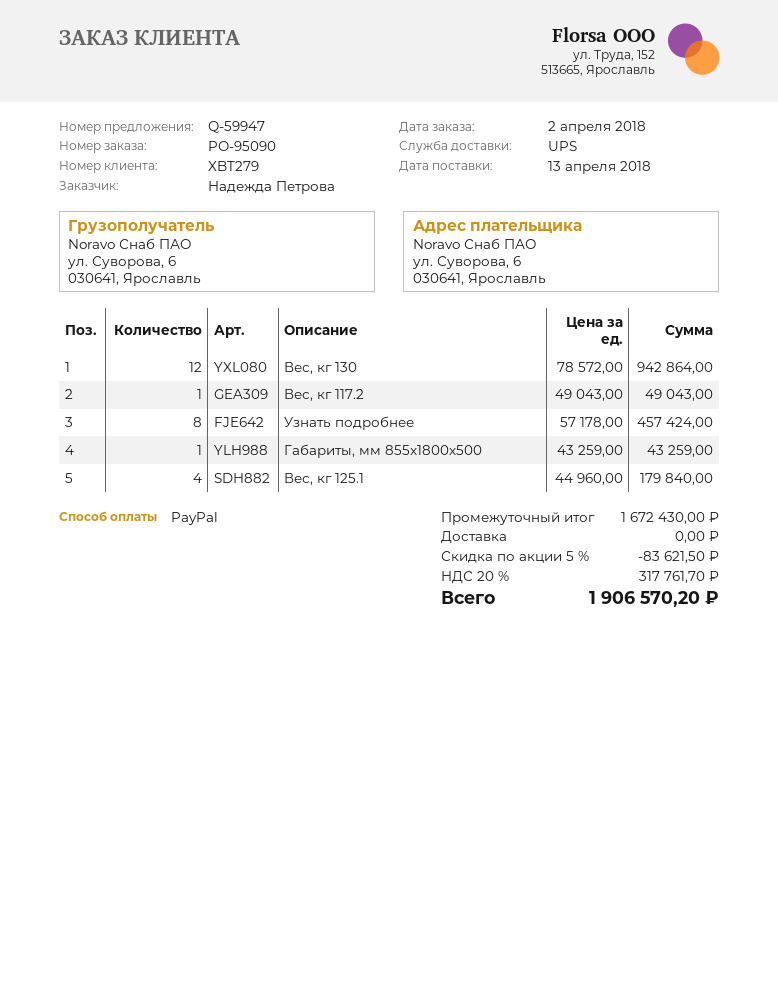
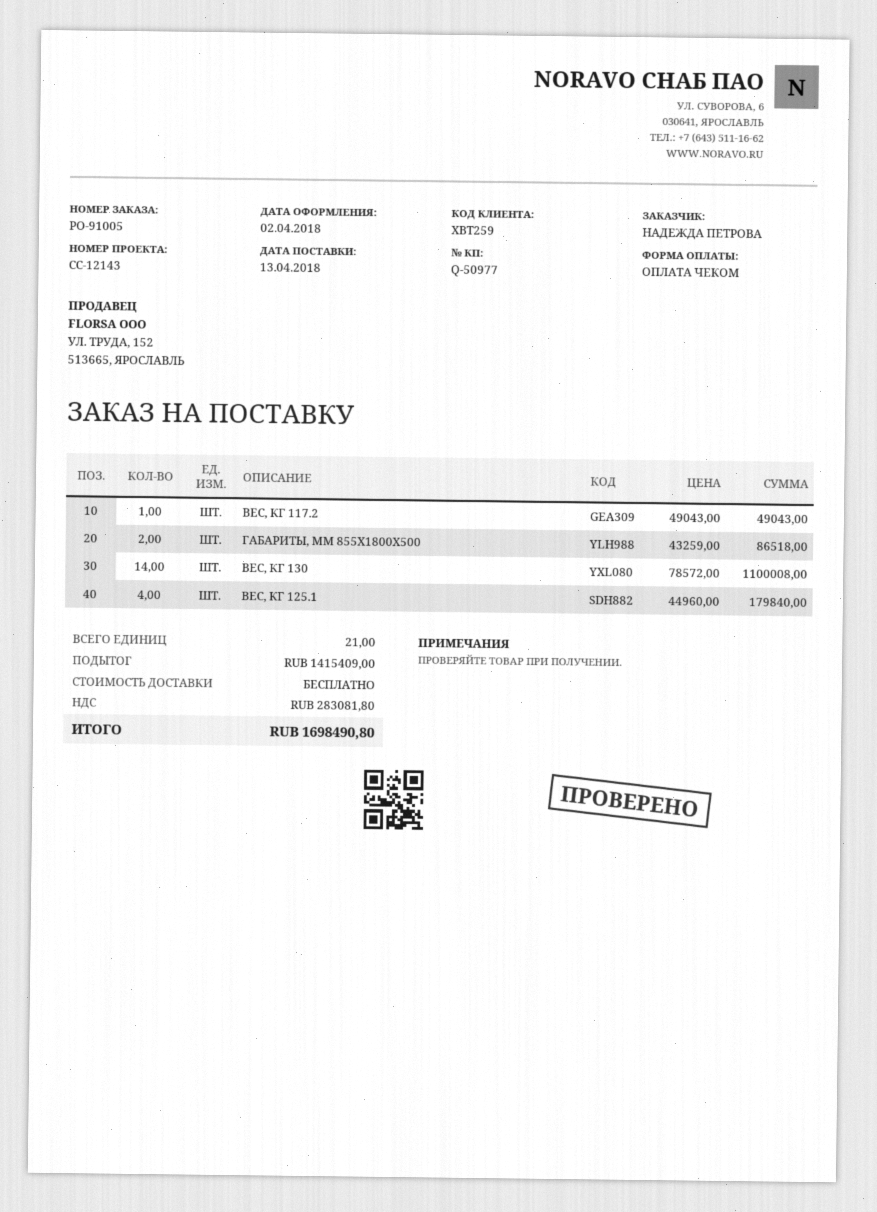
quote number: Q-59947 -> Q-50977
order number: PO-95090 -> PO-91005
customer number: XBT279 -> XBT259
payment method: PayPal -> cheque
Вес, кг 130: 12 x 78572.00 = 942864.00 -> 14 x 78572.00 = 1100008.00
Узнать подробнее: 8 x 57178.00 = 457424.00 -> none
Габариты, мм 855x1800x500: 1 x 43259.00 = 43259.00 -> 2 x 43259.00 = 86518.00
subtotal: 1672430.00 -> 1415409.00
discount: 5% = 83621.50 -> none
tax: 317761.70 -> 283081.80
total: 1906570.20 -> 1698490.80

